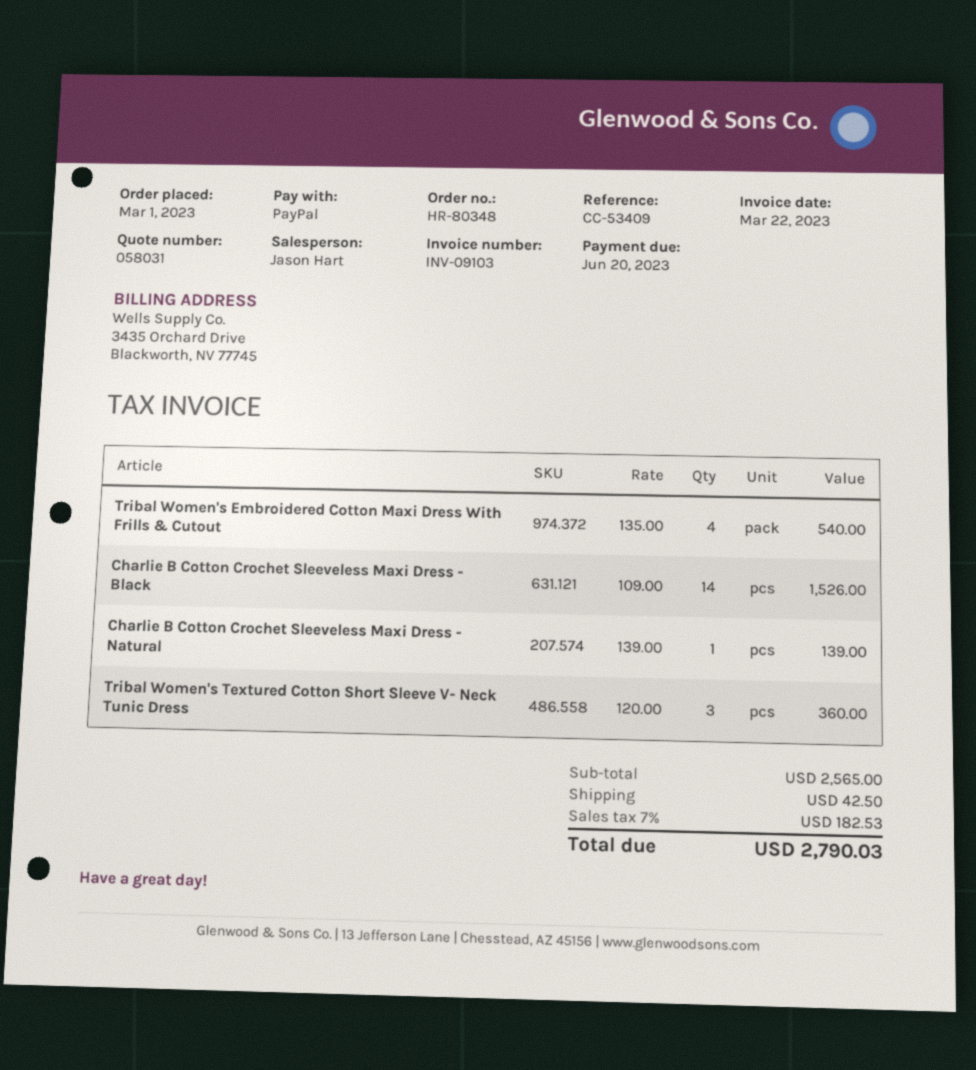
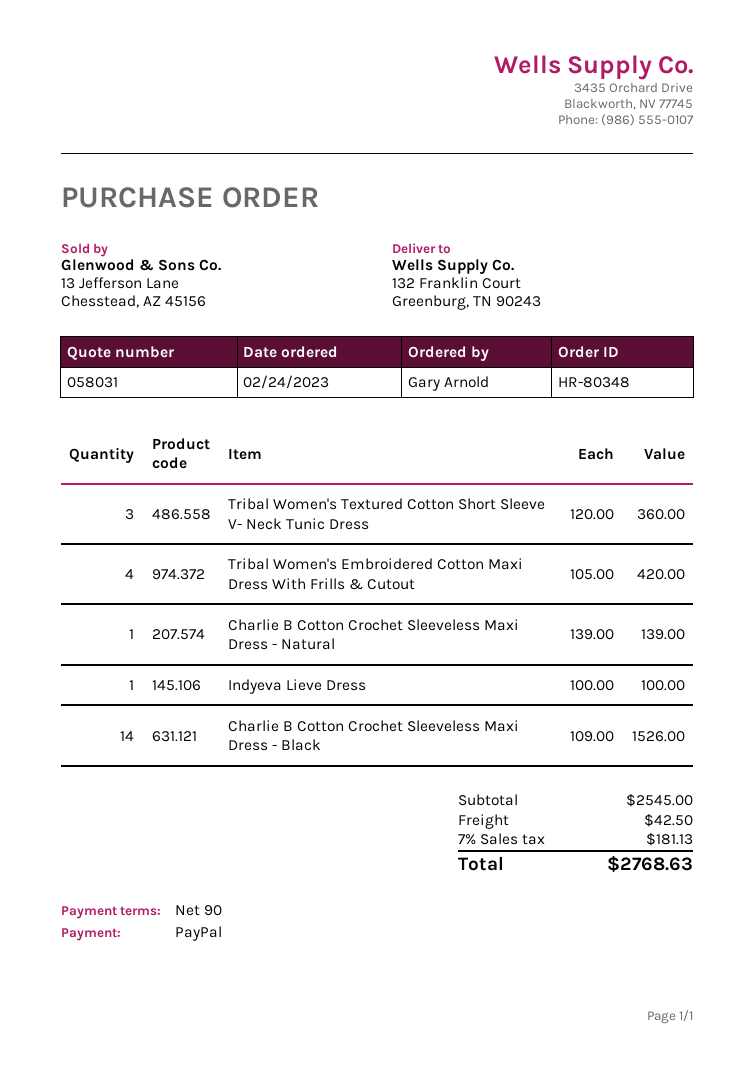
order date: 2023-03-01 -> 2023-02-24
Tribal Women's Embroidered Cotton Maxi Dress With Frills & Cutout: 4 x 135.00 = 540.00 -> 4 x 105.00 = 420.00
Indyeva Lieve Dress: none -> 1 x 100.00 = 100.00
subtotal: 2565.00 -> 2545.00
tax: 7% = 182.53 -> 7% = 181.13
total: 2790.03 -> 2768.63

